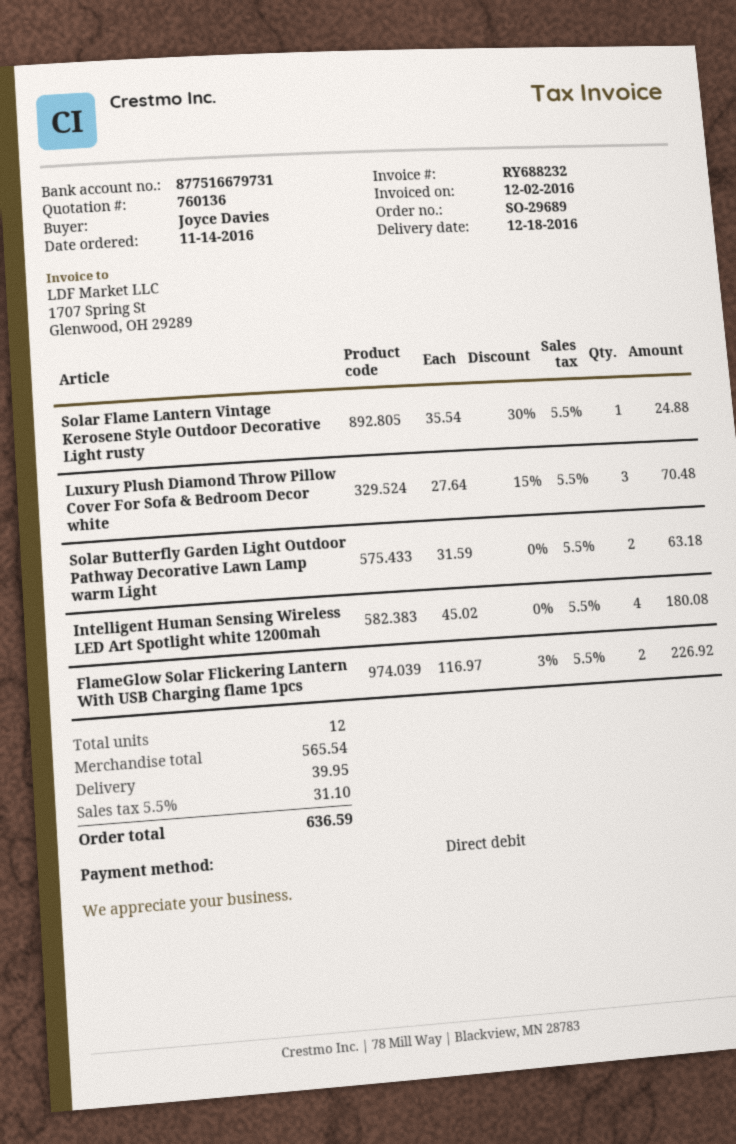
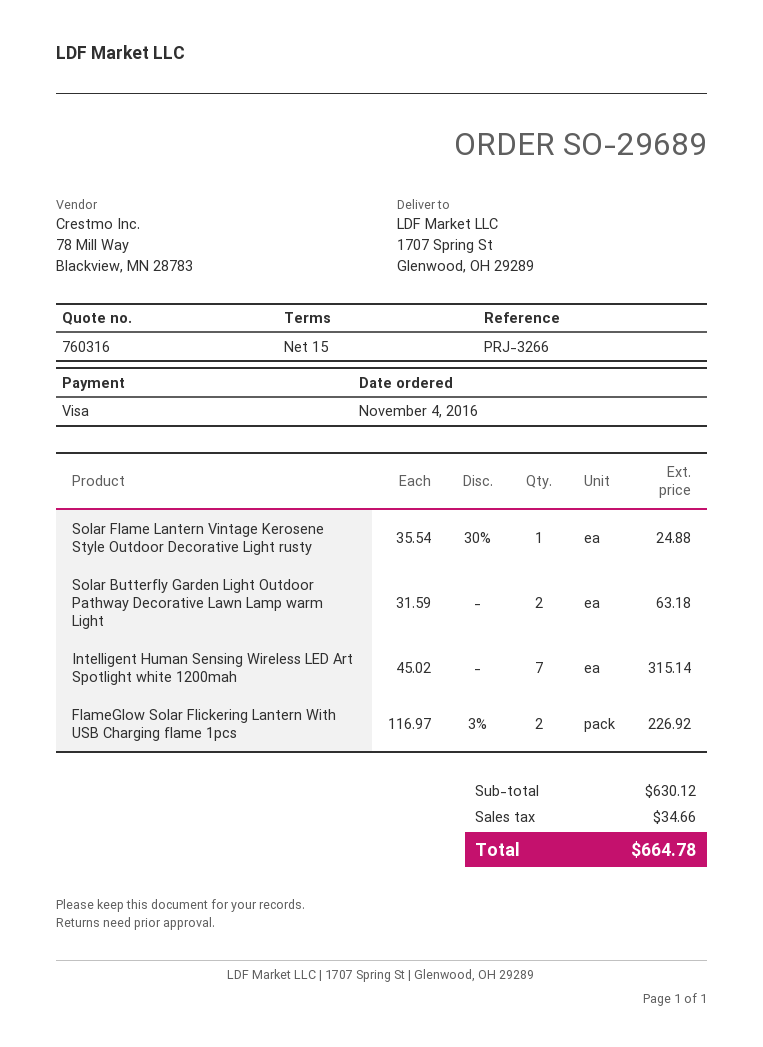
quote number: 760136 -> 760316
order date: 2016-11-14 -> 2016-11-04
payment method: direct debit -> Visa
Luxury Plush Diamond Throw Pillow Cover For Sofa & Bedroom Decor white: 3 x 27.64 - 15% = 70.48 -> none
Intelligent Human Sensing Wireless LED Art Spotlight white 1200mah: 4 x 45.02 = 180.08 -> 7 x 45.02 = 315.14
subtotal: 565.54 -> 630.12
shipping: 39.95 -> none
tax: 31.10 -> 34.66
total: 636.59 -> 664.78

